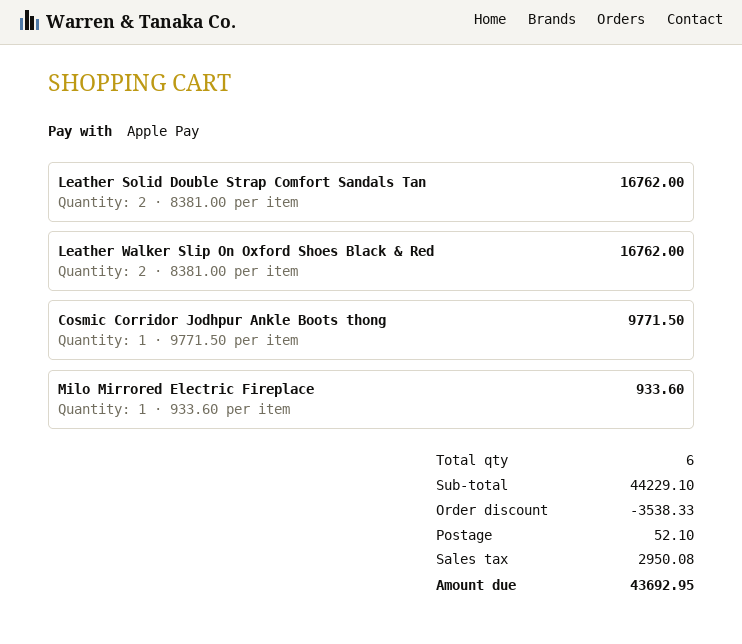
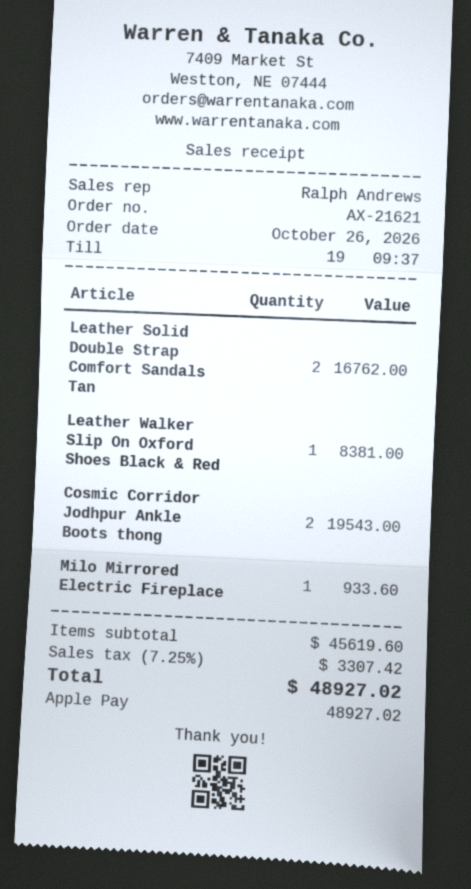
Leather Walker Slip On Oxford Shoes Black & Red: 2 for 16762.00 -> 1 for 8381.00
Cosmic Corridor Jodhpur Ankle Boots thong: 1 for 9771.50 -> 2 for 19543.00
subtotal: 44229.10 -> 45619.60
discount: 3538.33 -> none
shipping: 52.10 -> none
tax: 2950.08 -> 3307.42
total: 43692.95 -> 48927.02

